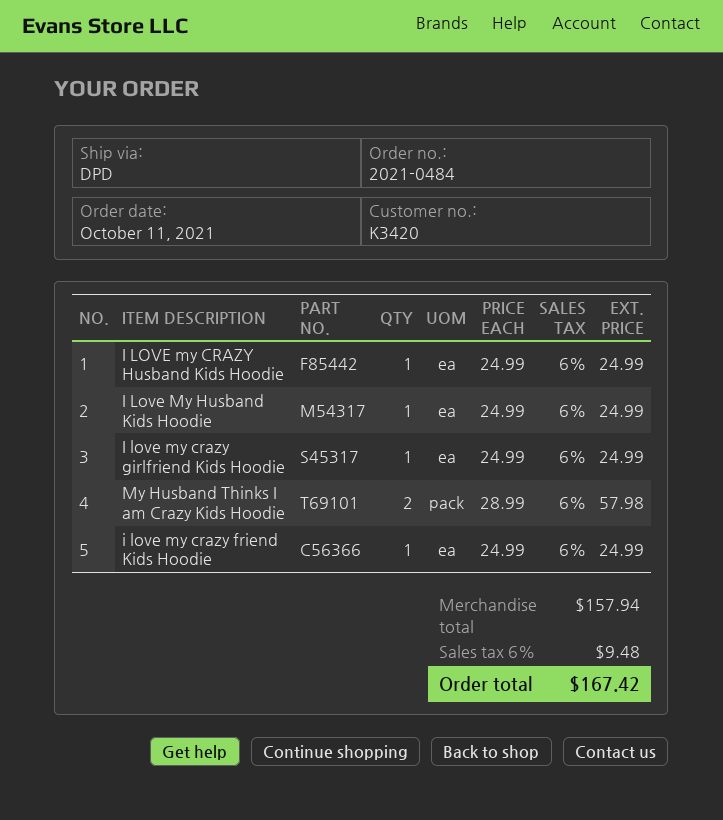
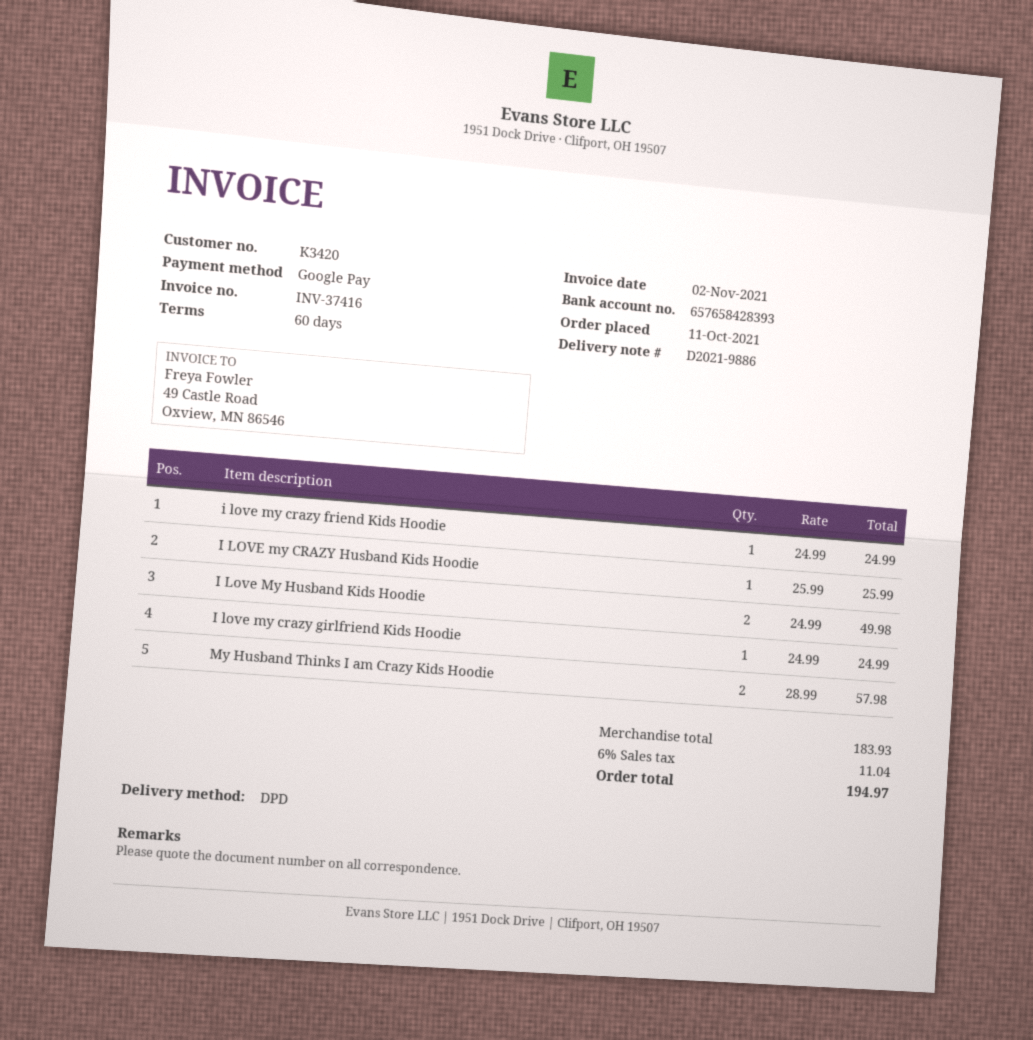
I LOVE my CRAZY Husband Kids Hoodie: 1 x 24.99 = 24.99 -> 1 x 25.99 = 25.99
I Love My Husband Kids Hoodie: 1 x 24.99 = 24.99 -> 2 x 24.99 = 49.98
subtotal: 157.94 -> 183.93
tax: 6% = 9.48 -> 6% = 11.04
total: 167.42 -> 194.97

